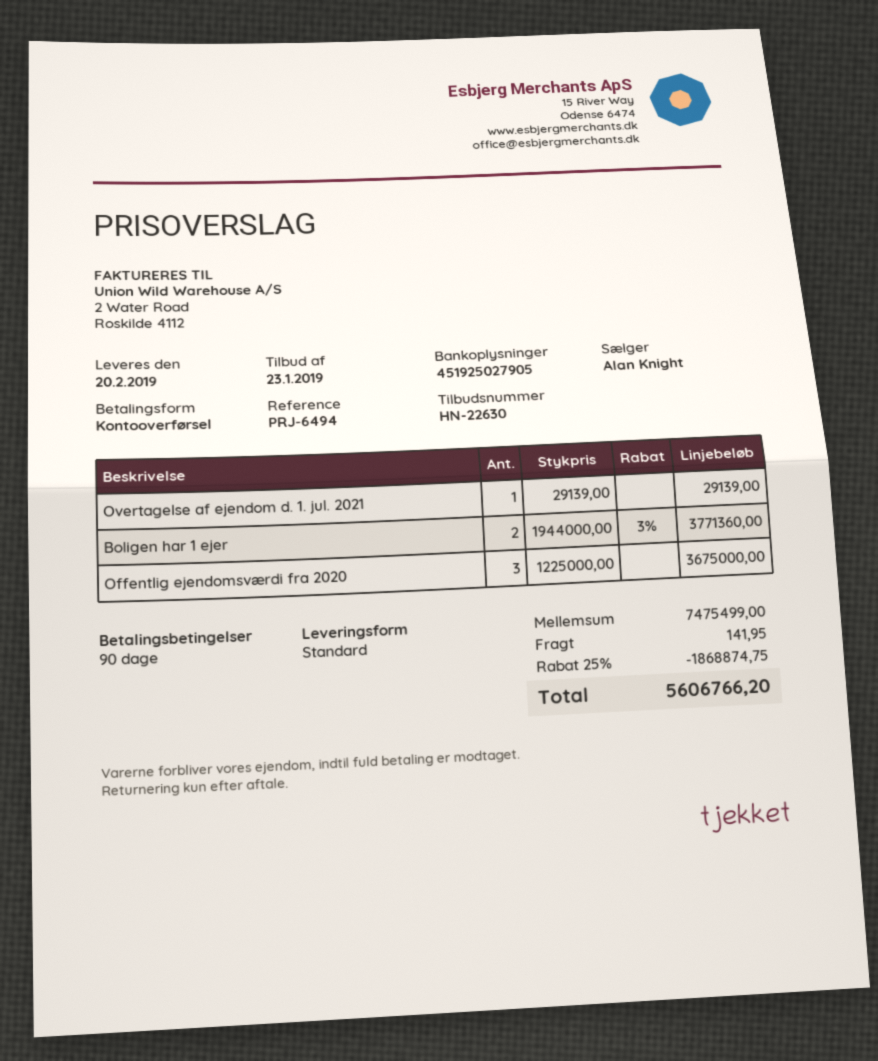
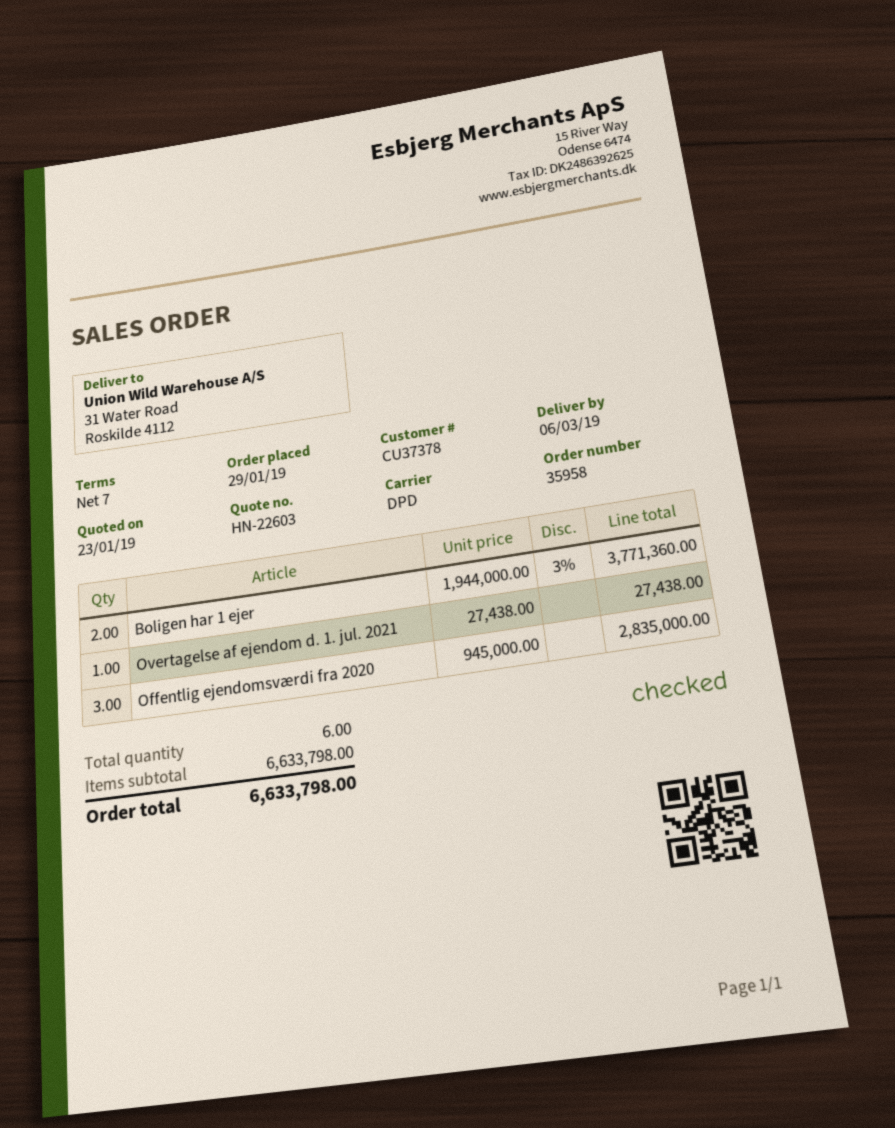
quote number: HN-22630 -> HN-22603
delivery date: 2019-02-20 -> 2019-03-06
payment terms: 90 days -> 7 days
shipping method: standard -> DPD
Overtagelse af ejendom d. 1. jul. 2021: 1 x 29139.00 = 29139.00 -> 1 x 27438.00 = 27438.00
Offentlig ejendomsværdi fra 2020: 3 x 1225000.00 = 3675000.00 -> 3 x 945000.00 = 2835000.00
subtotal: 7475499.00 -> 6633798.00
discount: 25% = 1868874.75 -> none
shipping: 141.95 -> none
total: 5606766.20 -> 6633798.00

